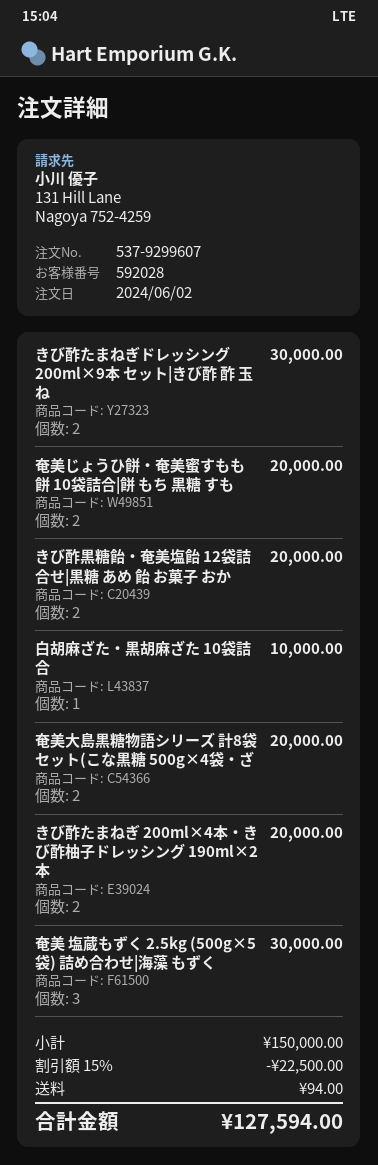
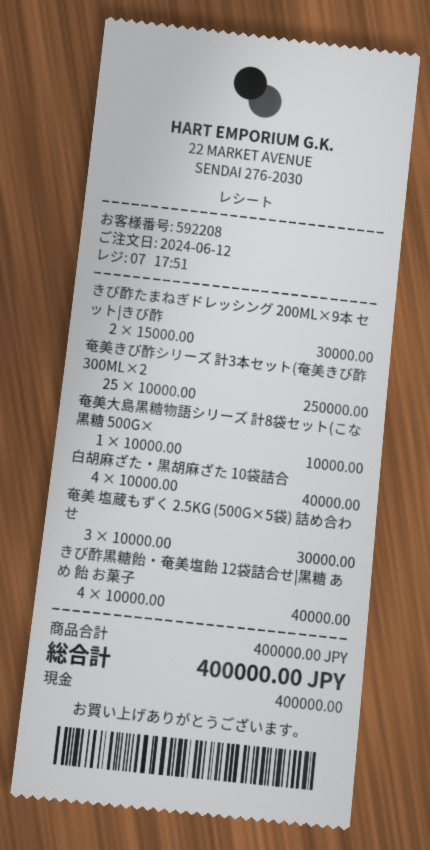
order date: 2024-06-02 -> 2024-06-12
customer number: 592028 -> 592208
奄美じょうひ餅・奄美蜜すもも餅 10袋詰合|餅 もち 黒糖 すも: 2 for 20000.00 -> none
きび酢黒糖飴・奄美塩飴 12袋詰合せ|黒糖 あめ 飴 お菓子 おか: 2 for 20000.00 -> 4 for 40000.00
白胡麻ざた・黒胡麻ざた 10袋詰合: 1 for 10000.00 -> 4 for 40000.00
奄美大島黒糖物語シリーズ 計8袋セット(こな黒糖 500g×4袋・ざ: 2 for 20000.00 -> 1 for 10000.00
きび酢たまねぎ 200ml×4本・きび酢柚子ドレッシング 190ml×2本: 2 for 20000.00 -> none
奄美きび酢シリーズ 計3本セット(奄美きび酢 300ML×2: none -> 25 for 250000.00
subtotal: 150000.00 -> 400000.00
discount: 15% = 22500.00 -> none
shipping: 94.00 -> none
total: 127594.00 -> 400000.00

